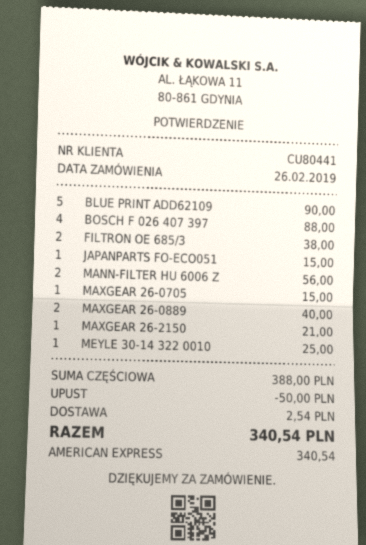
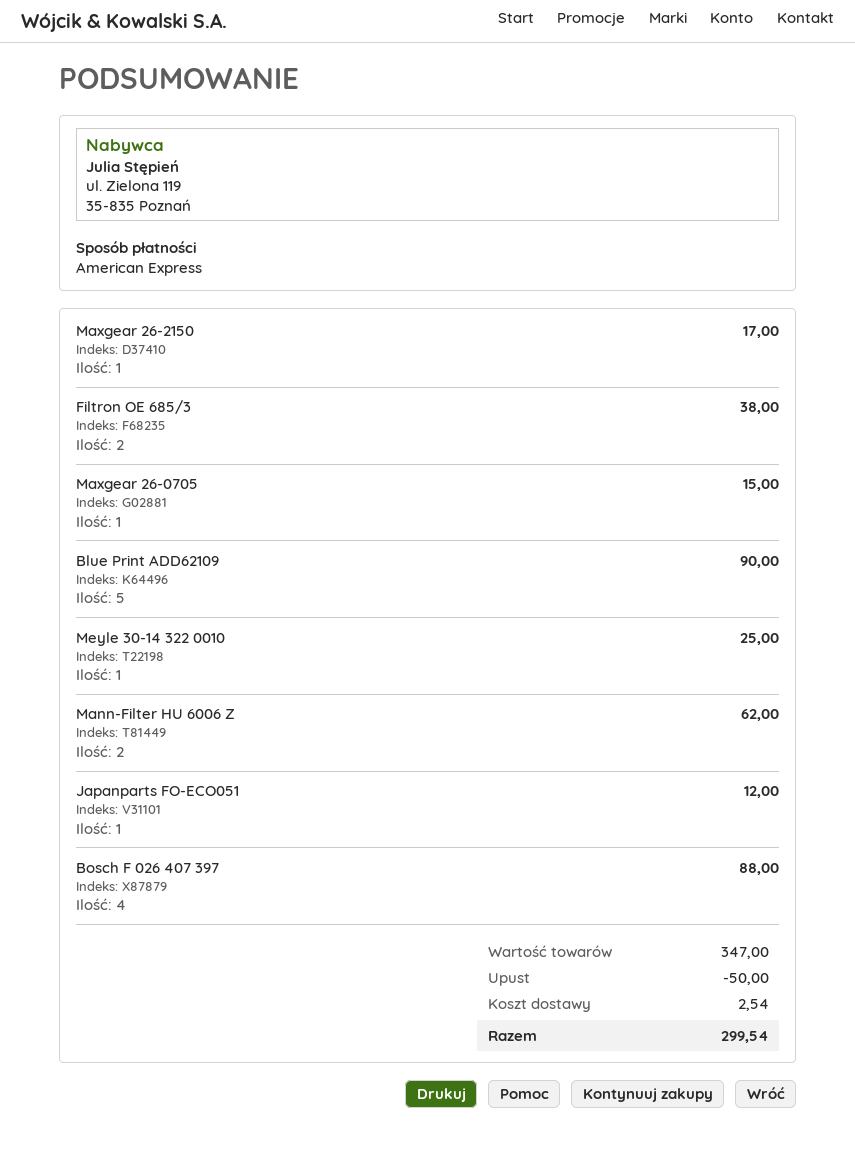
JAPANPARTS FO-ECO051: 1 for 15.00 -> 1 for 12.00
MANN-FILTER HU 6006 Z: 2 for 56.00 -> 2 for 62.00
MAXGEAR 26-0889: 2 for 40.00 -> none
MAXGEAR 26-2150: 1 for 21.00 -> 1 for 17.00
subtotal: 388.00 -> 347.00
total: 340.54 -> 299.54

